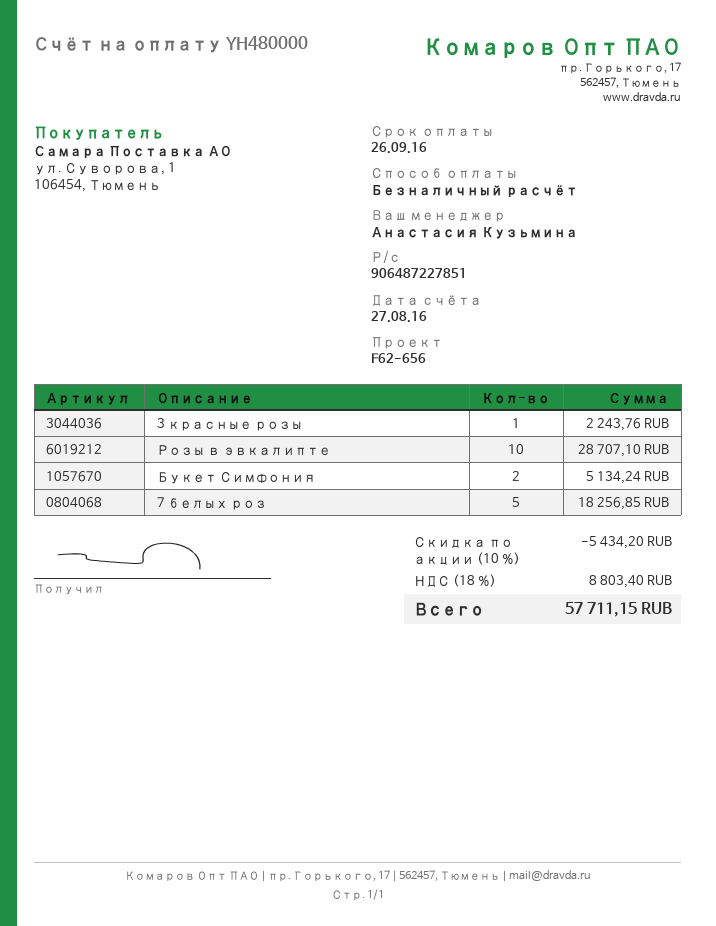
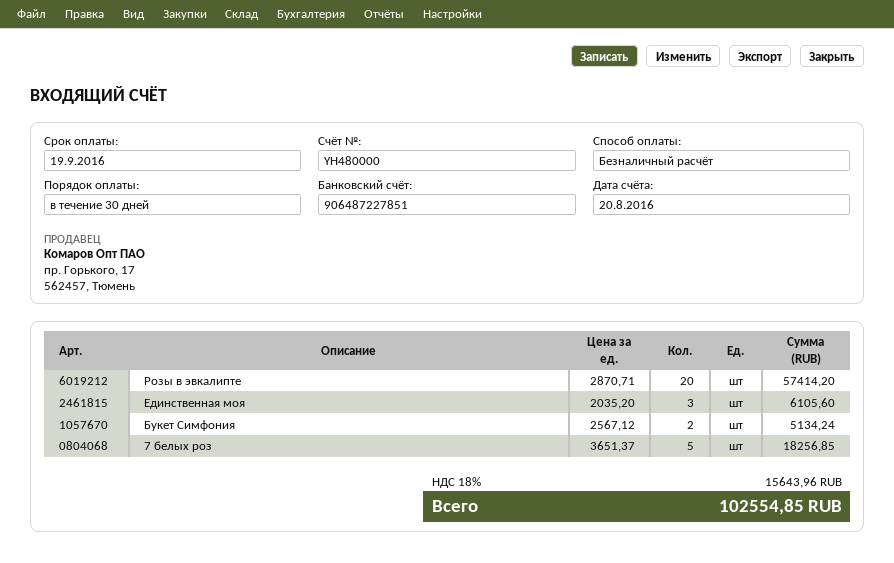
invoice date: 2016-08-27 -> 2016-08-20
due date: 2016-09-26 -> 2016-09-19
3 красные розы: 1 for 2243.76 -> none
Розы в эвкалипте: 10 for 28707.10 -> 20 for 57414.20
Единственная моя: none -> 3 for 6105.60
discount: 10% = 5434.20 -> none
tax: 18% = 8803.40 -> 18% = 15643.96
total: 57711.15 -> 102554.85

